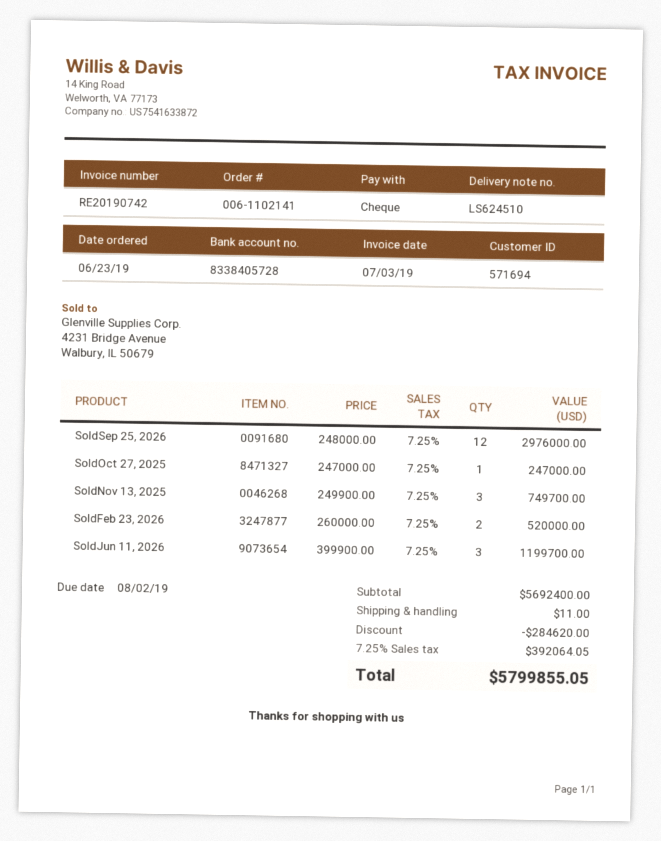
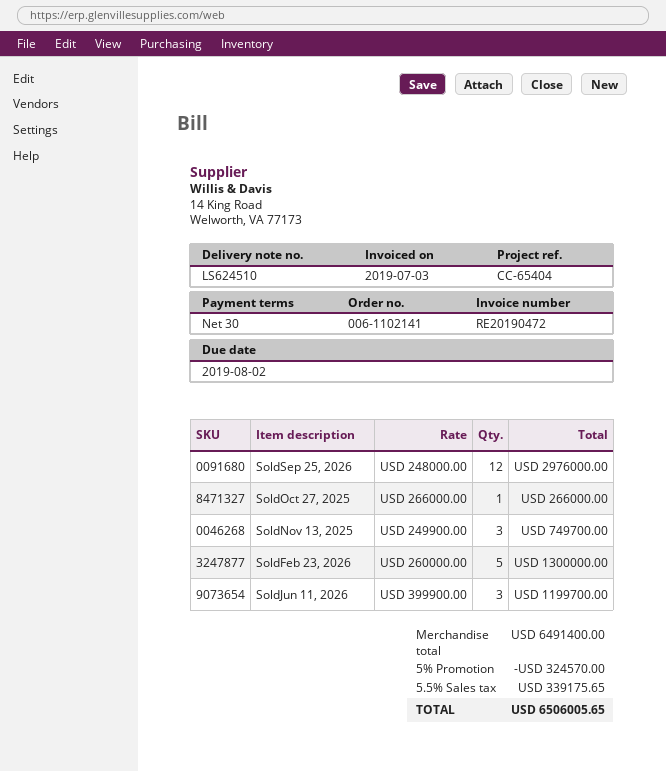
invoice number: RE20190742 -> RE20190472
SoldOct 27, 2025: 1 x 247000.00 = 247000.00 -> 1 x 266000.00 = 266000.00
SoldFeb 23, 2026: 2 x 260000.00 = 520000.00 -> 5 x 260000.00 = 1300000.00
subtotal: 5692400.00 -> 6491400.00
discount: 284620.00 -> 324570.00
shipping: 11.00 -> none
tax: 7.25% = 392064.05 -> 5.5% = 339175.65
total: 5799855.05 -> 6506005.65

